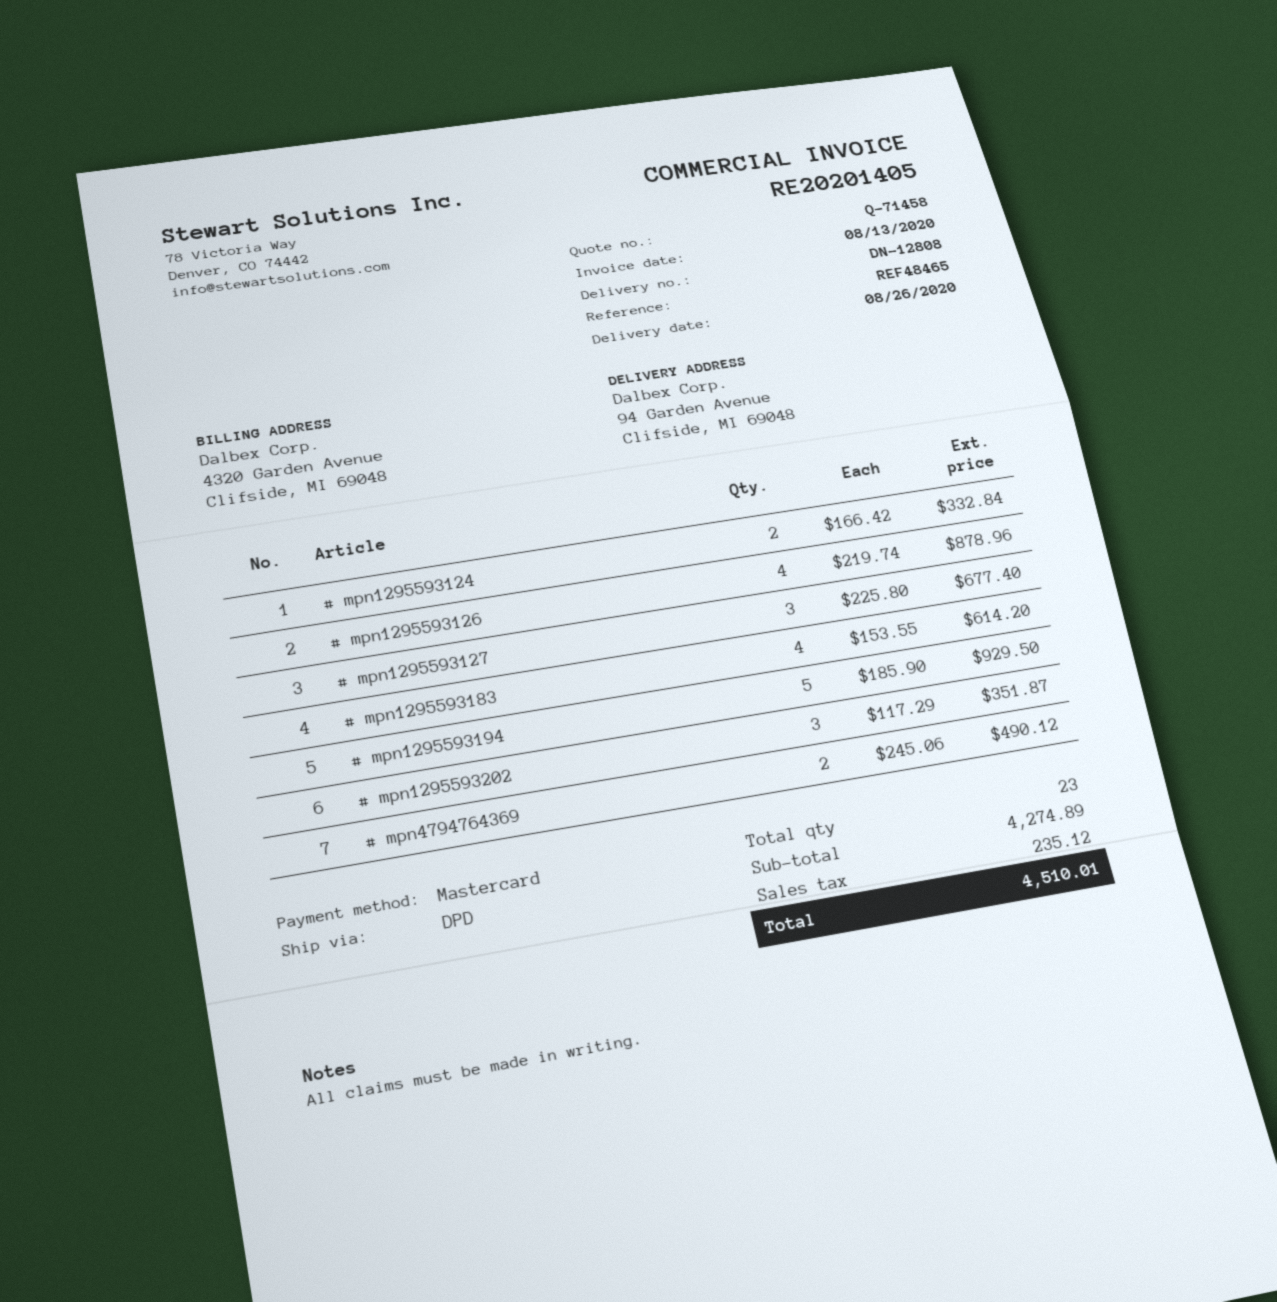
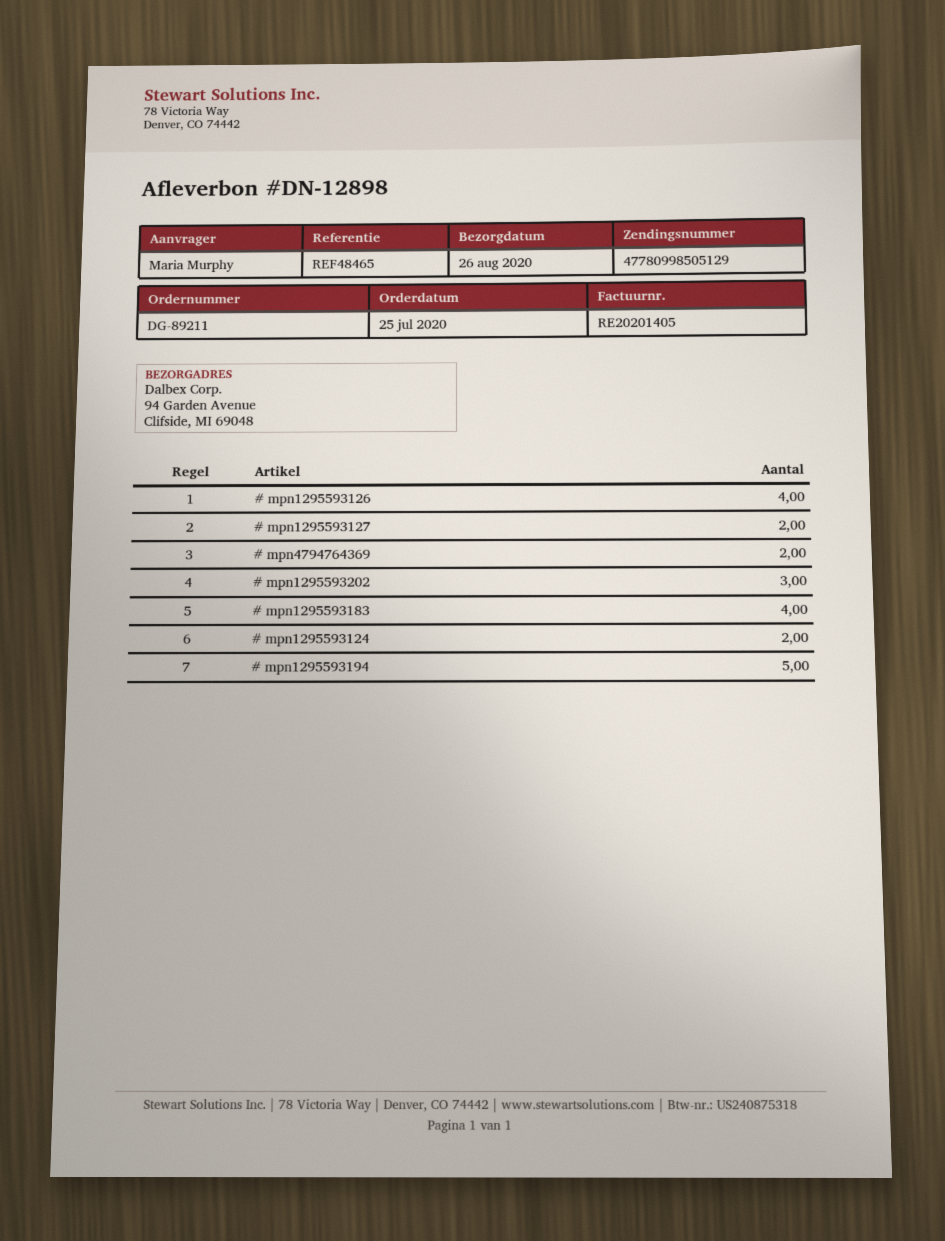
delivery note number: DN-12808 -> DN-12898
# mpn1295593127: 3 -> 2

